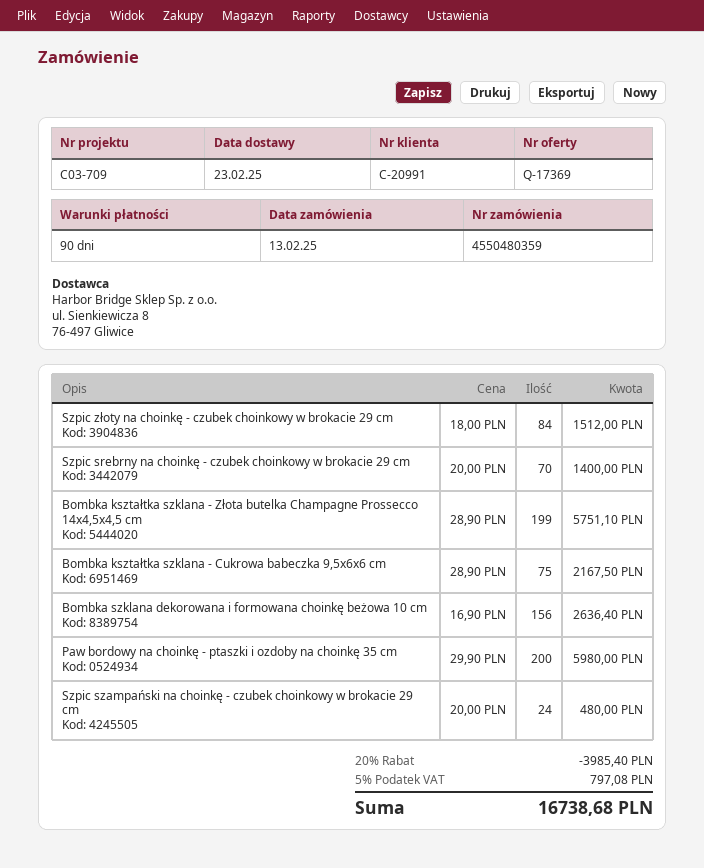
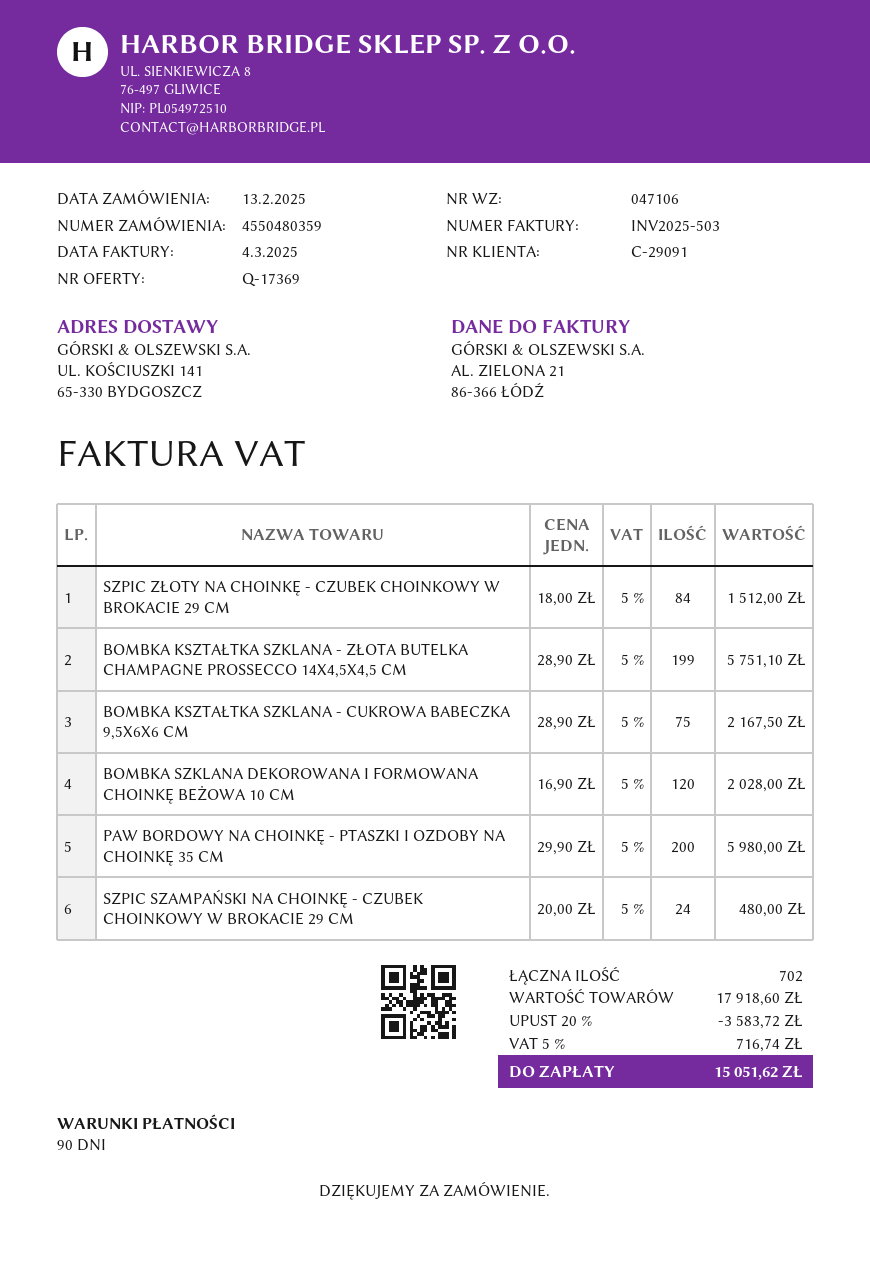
customer number: C-20991 -> C-29091
Szpic srebrny na choinkę - czubek choinkowy w brokacie 29 cm: 70 x 20.00 = 1400.00 -> none
Bombka szklana dekorowana i formowana choinkę beżowa 10 cm: 156 x 16.90 = 2636.40 -> 120 x 16.90 = 2028.00
discount: 20% = 3985.40 -> 20% = 3583.72
tax: 5% = 797.08 -> 5% = 716.74
total: 16738.68 -> 15051.62

